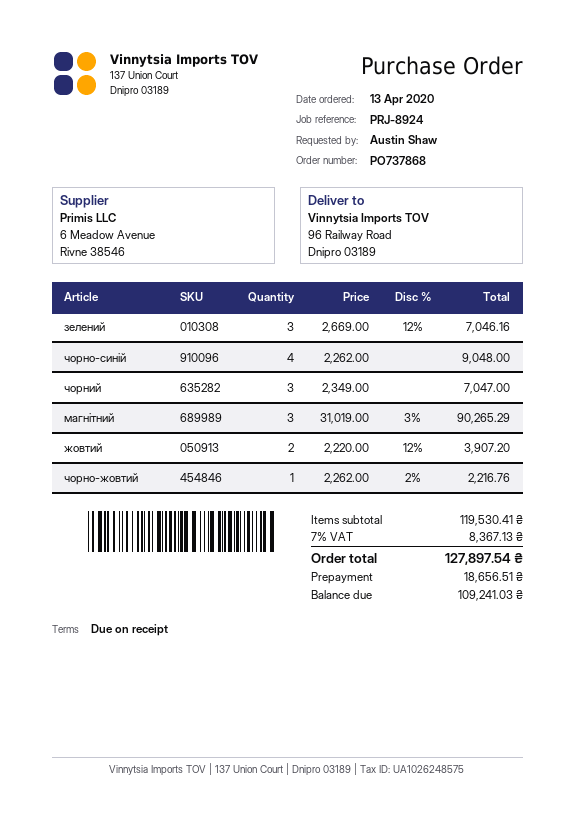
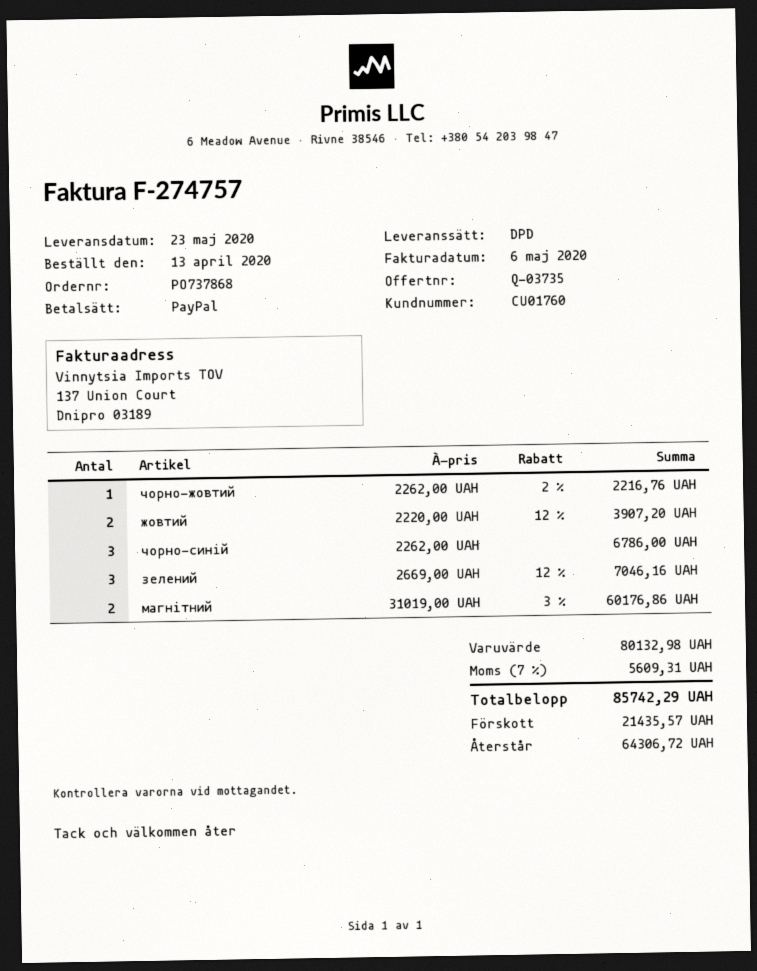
чорно-синій: 4 x 2262.00 = 9048.00 -> 3 x 2262.00 = 6786.00
чорний: 3 x 2349.00 = 7047.00 -> none
магнітний: 3 x 31019.00 - 3% = 90265.29 -> 2 x 31019.00 - 3% = 60176.86
subtotal: 119530.41 -> 80132.98
tax: 7% = 8367.13 -> 7% = 5609.31
total: 127897.54 -> 85742.29
deposit: 18656.51 -> 21435.57
balance: 109241.03 -> 64306.72

